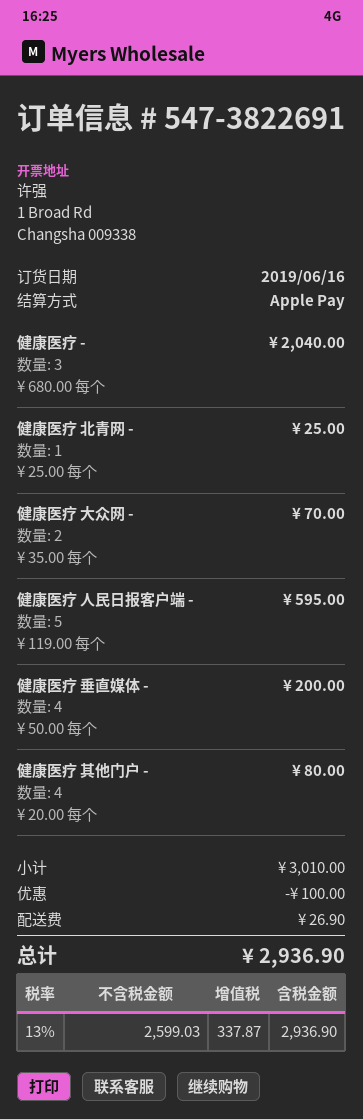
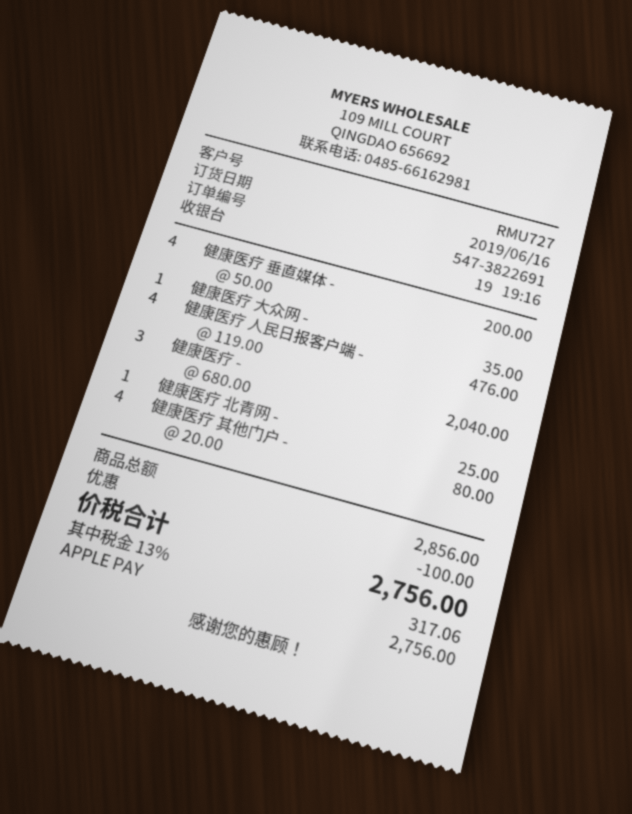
健康医疗 大众网 -: 2 x 35.00 = 70.00 -> 1 x 35.00 = 35.00
健康医疗 人民日报客户端 -: 5 x 119.00 = 595.00 -> 4 x 119.00 = 476.00
subtotal: 3010.00 -> 2856.00
shipping: 26.90 -> none
tax: 13% = 337.87 -> 13% = 317.06
total: 2936.90 -> 2756.00

